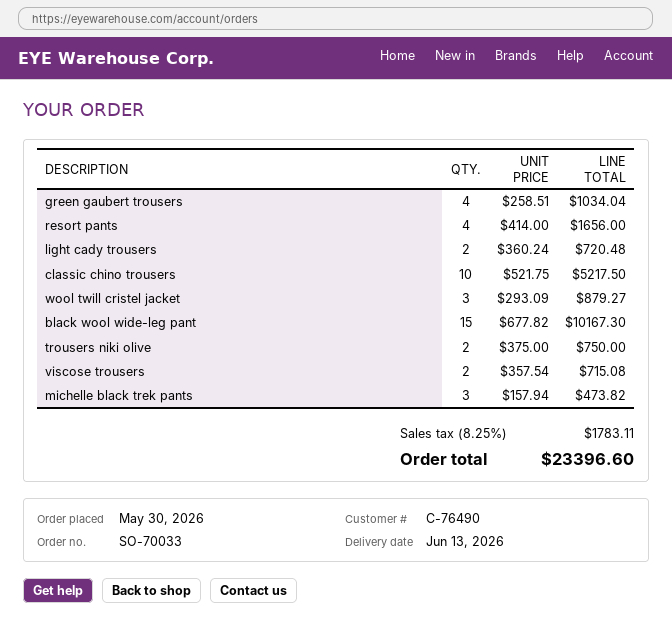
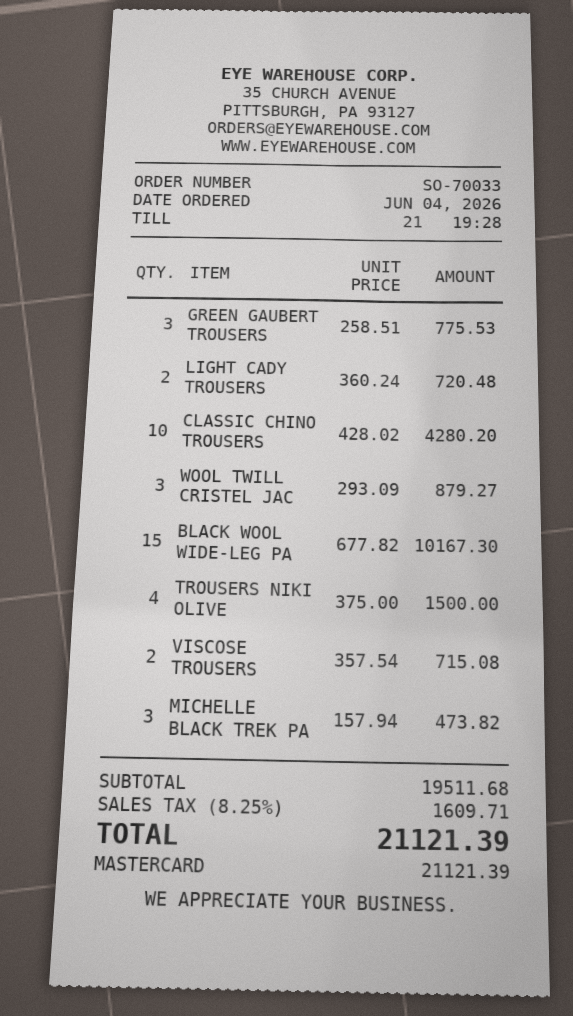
order date: 2026-05-30 -> 2026-06-04
green gaubert trousers: 4 x 258.51 = 1034.04 -> 3 x 258.51 = 775.53
resort pants: 4 x 414.00 = 1656.00 -> none
classic chino trousers: 10 x 521.75 = 5217.50 -> 10 x 428.02 = 4280.20
trousers niki olive: 2 x 375.00 = 750.00 -> 4 x 375.00 = 1500.00
tax: 8.25% = 1783.11 -> 8.25% = 1609.71
total: 23396.60 -> 21121.39

